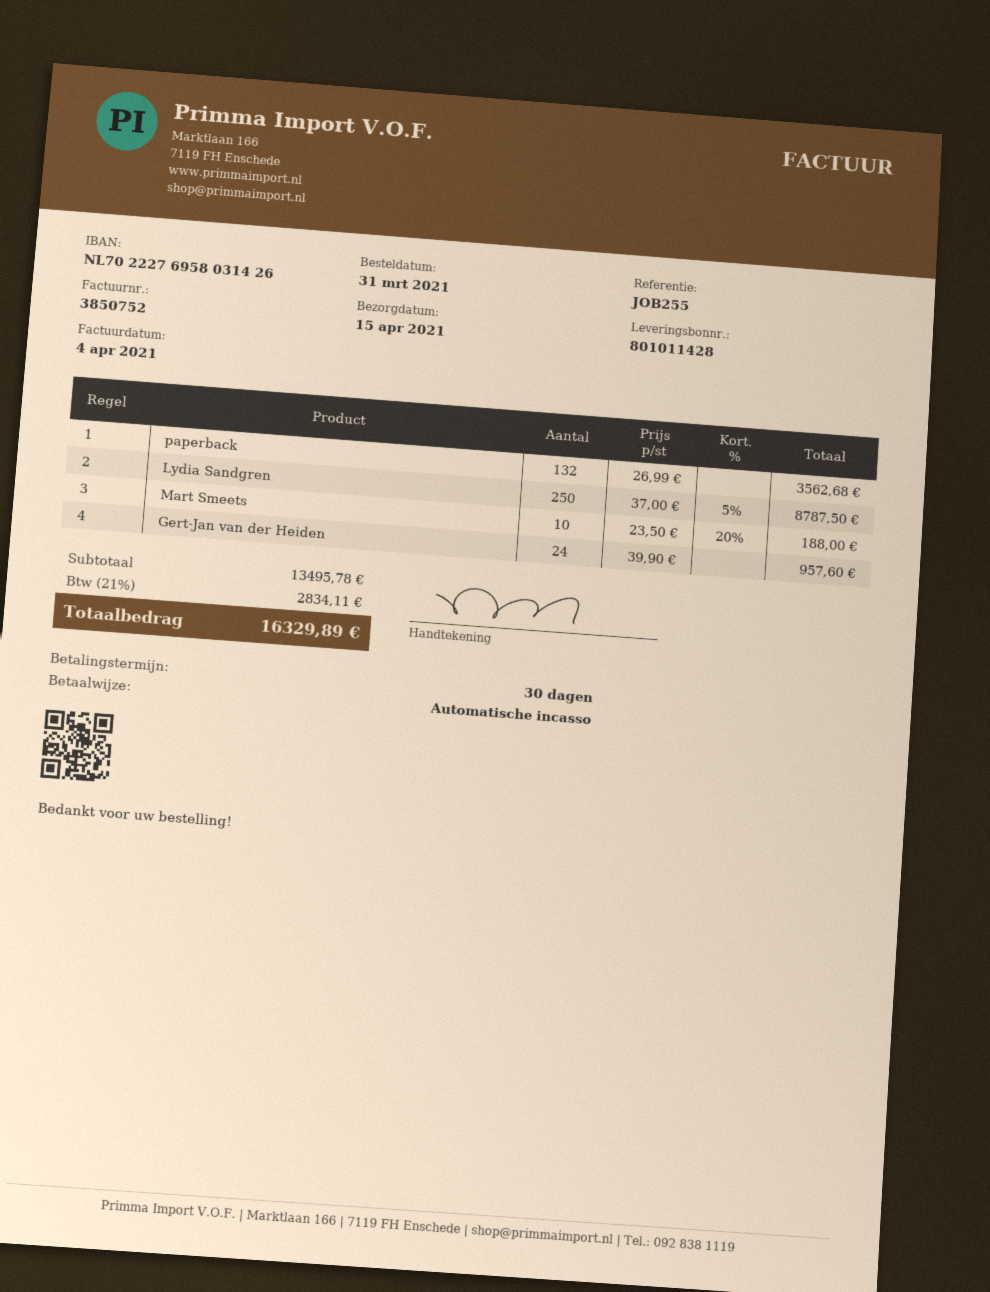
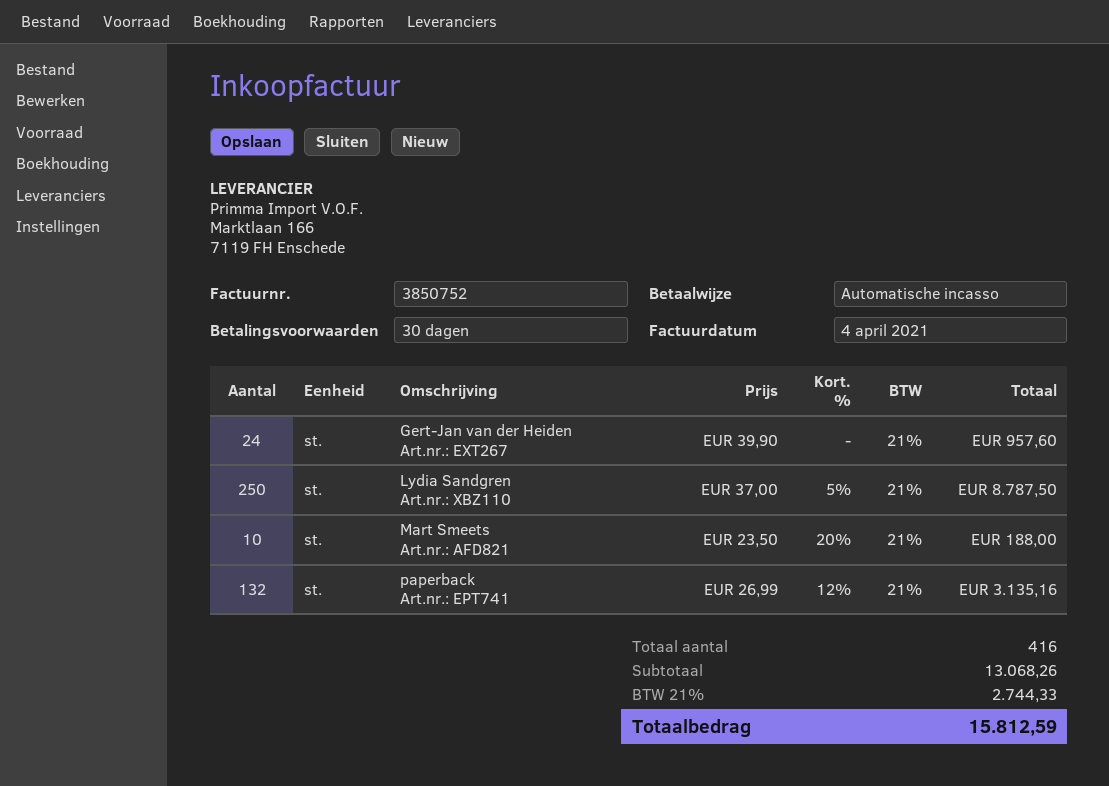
paperback: 132 x 26.99 = 3562.68 -> 132 x 26.99 - 12% = 3135.16
subtotal: 13495.78 -> 13068.26
tax: 21% = 2834.11 -> 21% = 2744.33
total: 16329.89 -> 15812.59

